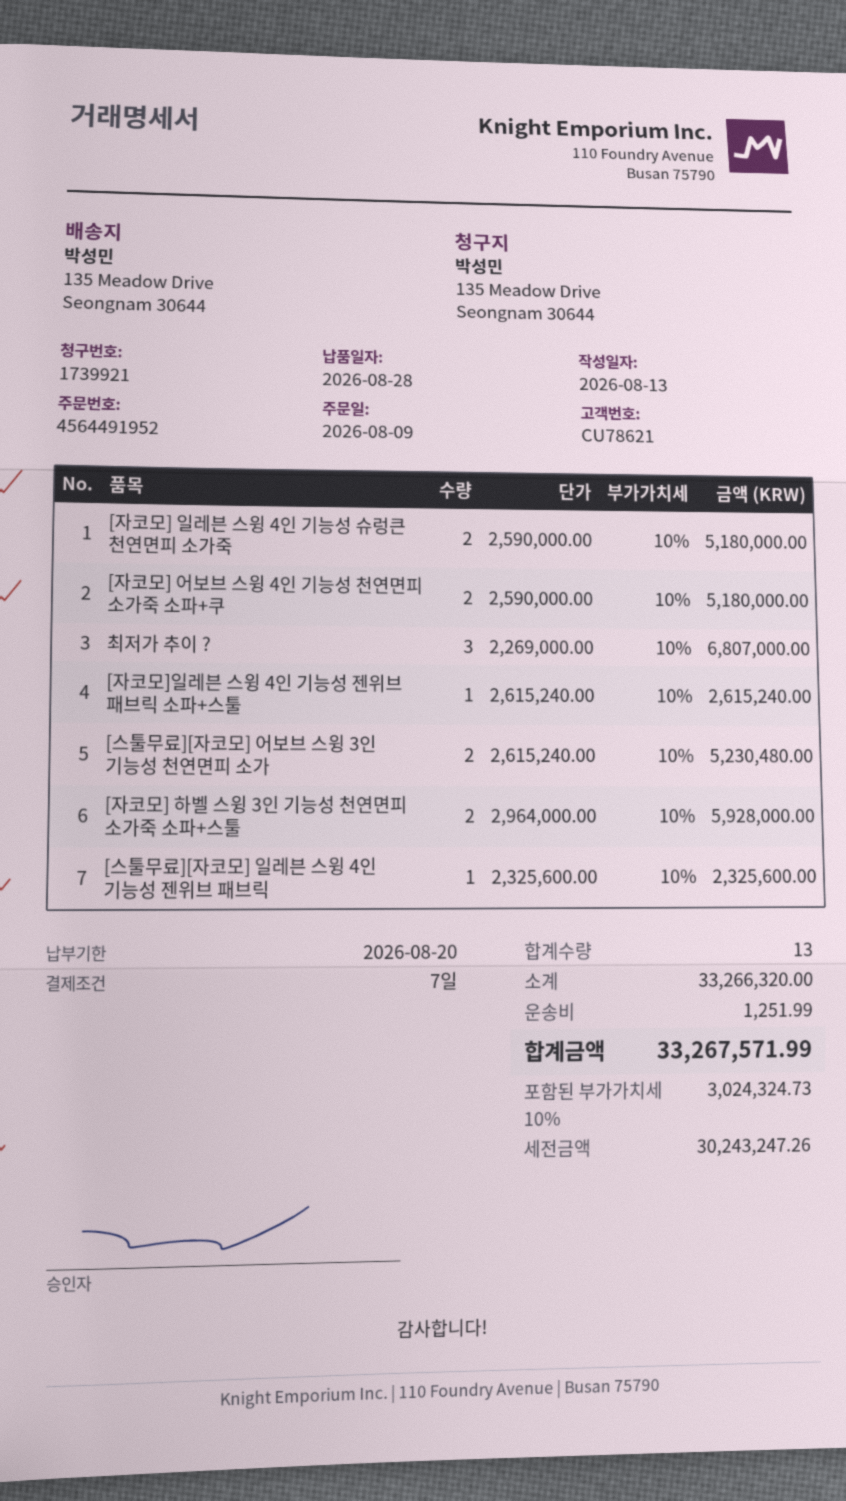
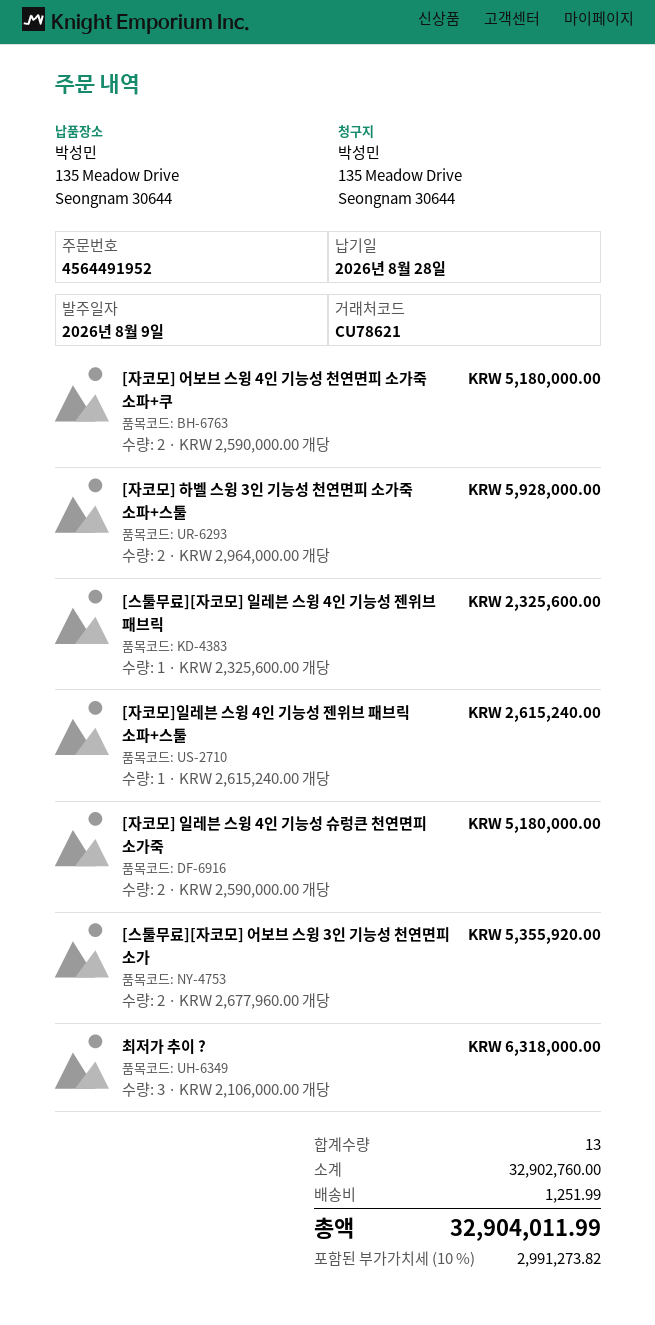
최저가 추이 ?: 3 x 2269000.00 = 6807000.00 -> 3 x 2106000.00 = 6318000.00
[스툴무료][자코모] 어보브 스윙 3인 기능성 천연면피 소가: 2 x 2615240.00 = 5230480.00 -> 2 x 2677960.00 = 5355920.00
subtotal: 33266320.00 -> 32902760.00
tax: 10% = 3024324.73 -> 10% = 2991273.82
total: 33267571.99 -> 32904011.99

